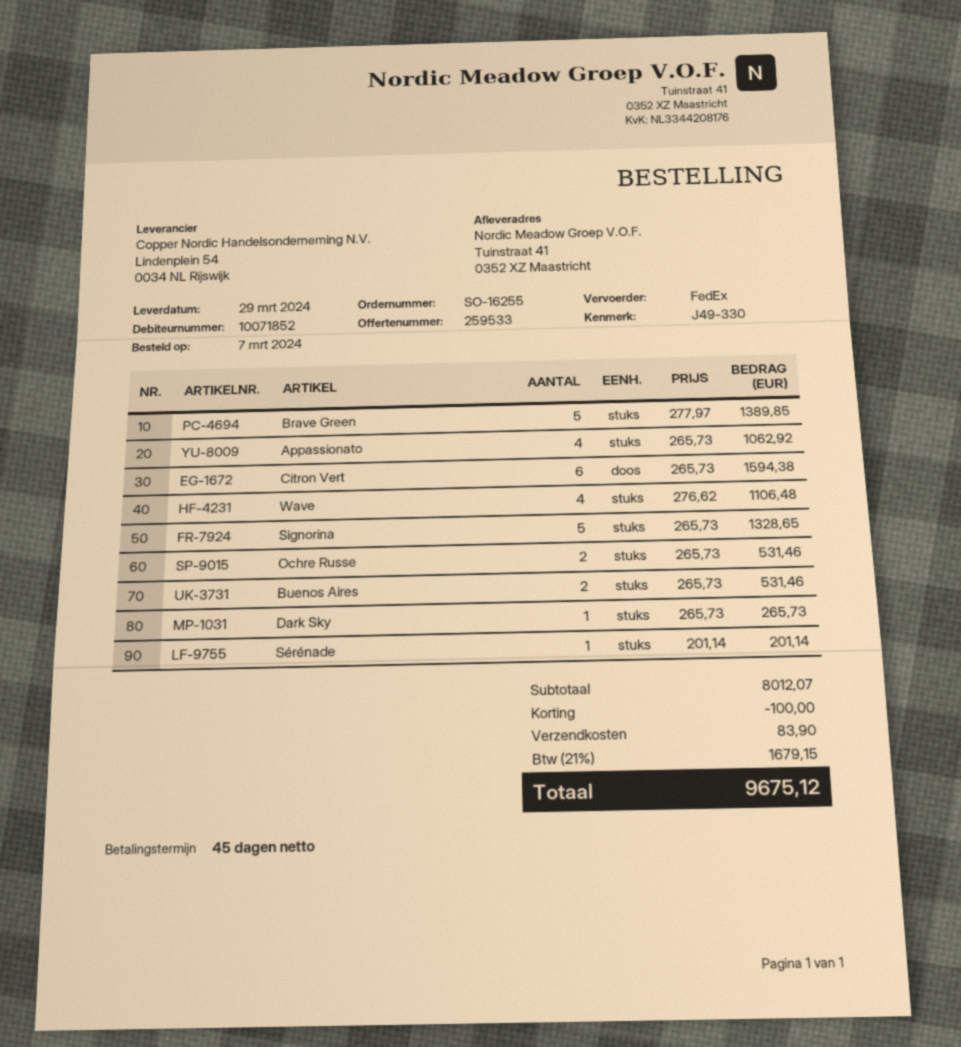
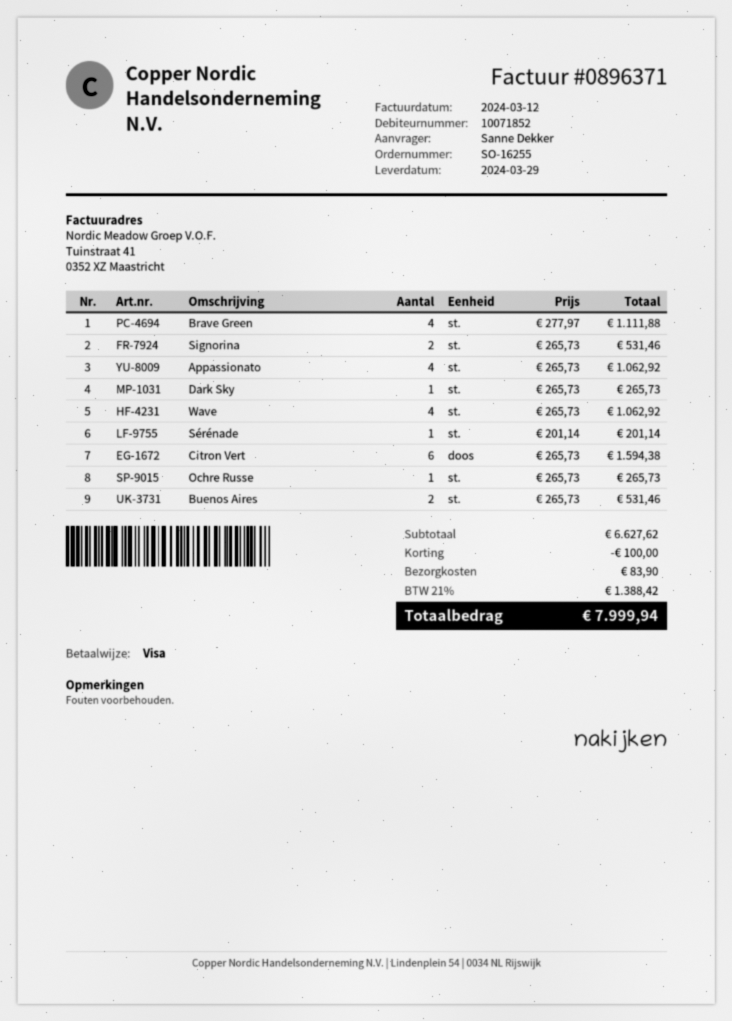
Brave Green: 5 x 277.97 = 1389.85 -> 4 x 277.97 = 1111.88
Wave: 4 x 276.62 = 1106.48 -> 4 x 265.73 = 1062.92
Signorina: 5 x 265.73 = 1328.65 -> 2 x 265.73 = 531.46
Ochre Russe: 2 x 265.73 = 531.46 -> 1 x 265.73 = 265.73
subtotal: 8012.07 -> 6627.62
tax: 21% = 1679.15 -> 21% = 1388.42
total: 9675.12 -> 7999.94

